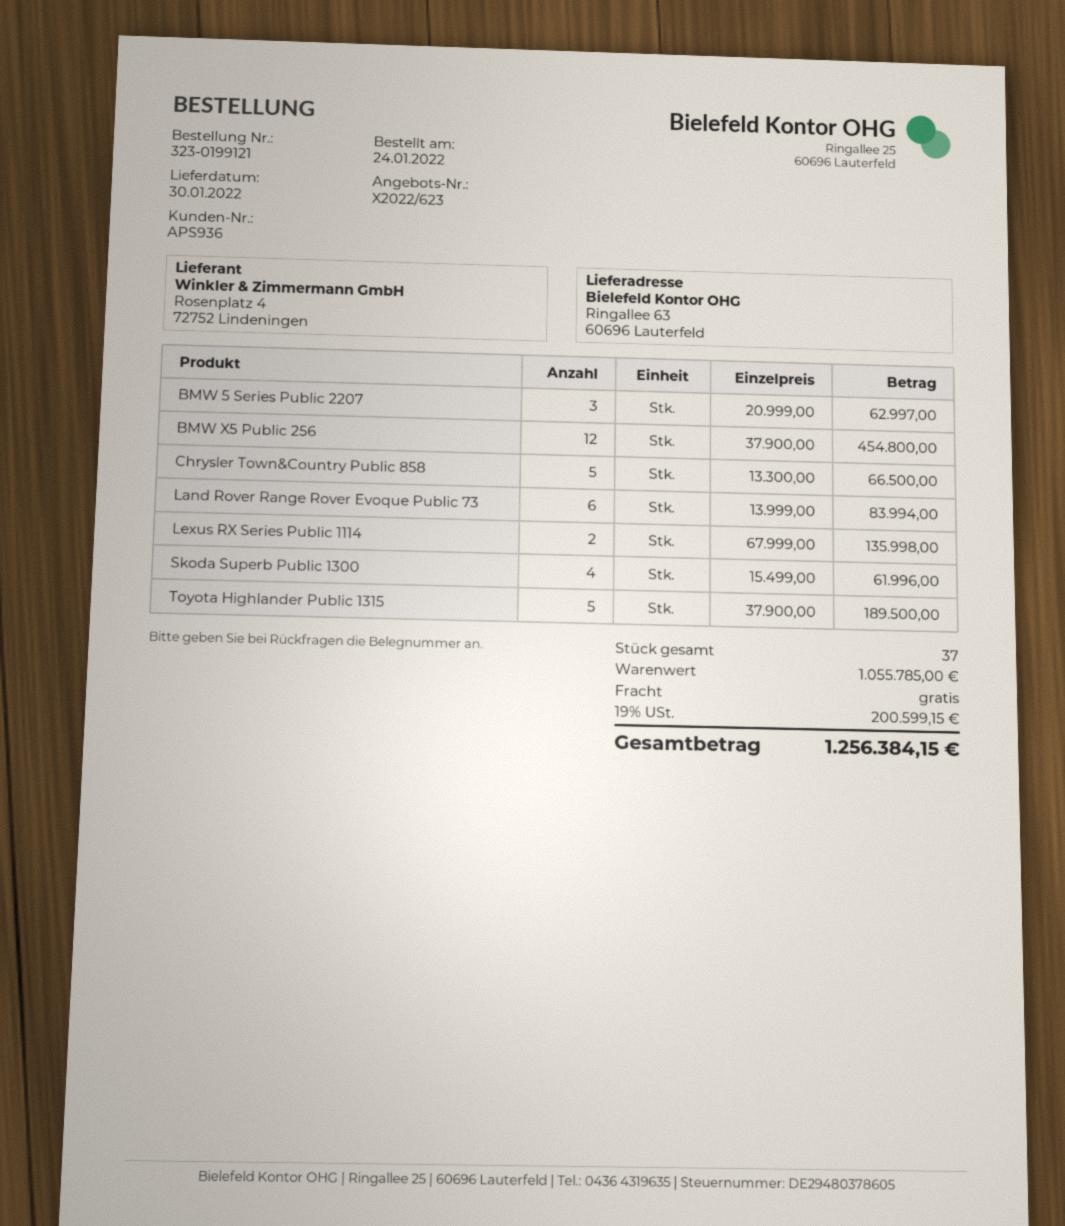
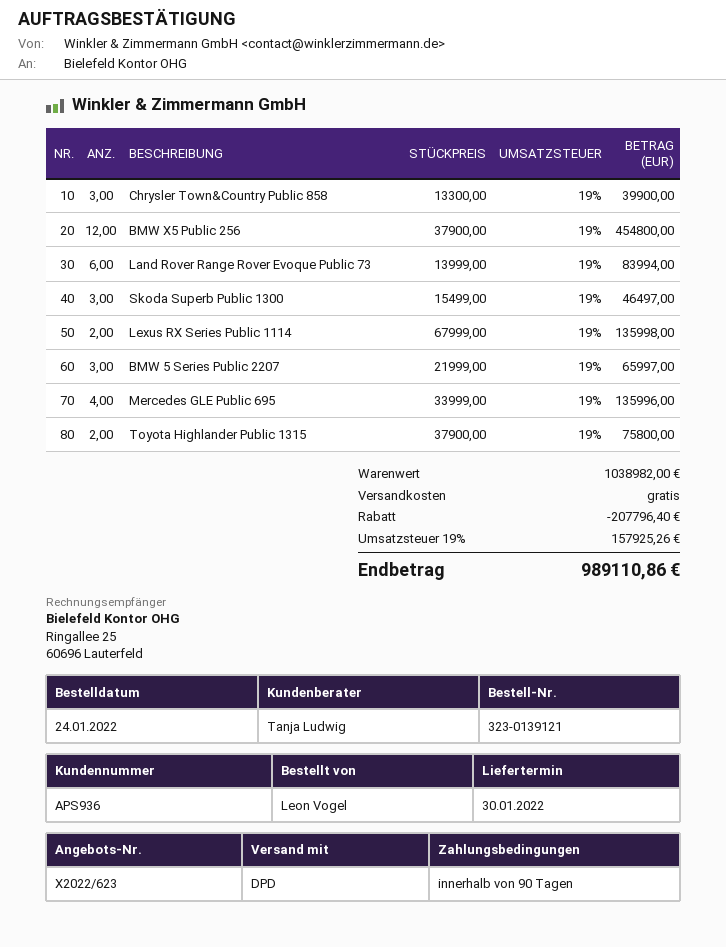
order number: 323-0199121 -> 323-0139121
BMW 5 Series Public 2207: 3 x 20999.00 = 62997.00 -> 3 x 21999.00 = 65997.00
Chrysler Town&Country Public 858: 5 x 13300.00 = 66500.00 -> 3 x 13300.00 = 39900.00
Skoda Superb Public 1300: 4 x 15499.00 = 61996.00 -> 3 x 15499.00 = 46497.00
Toyota Highlander Public 1315: 5 x 37900.00 = 189500.00 -> 2 x 37900.00 = 75800.00
Mercedes GLE Public 695: none -> 4 x 33999.00 = 135996.00
subtotal: 1055785.00 -> 1038982.00
discount: none -> 207796.40
tax: 19% = 200599.15 -> 19% = 157925.26
total: 1256384.15 -> 989110.86

